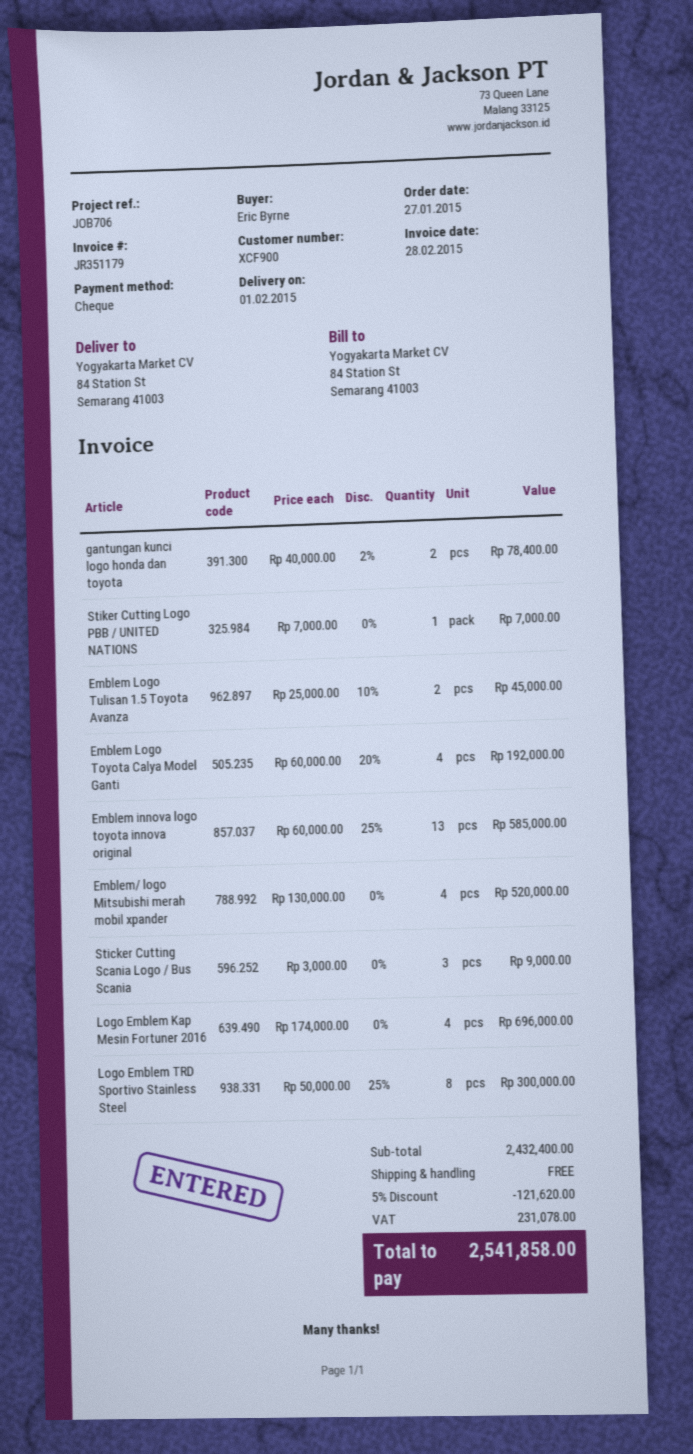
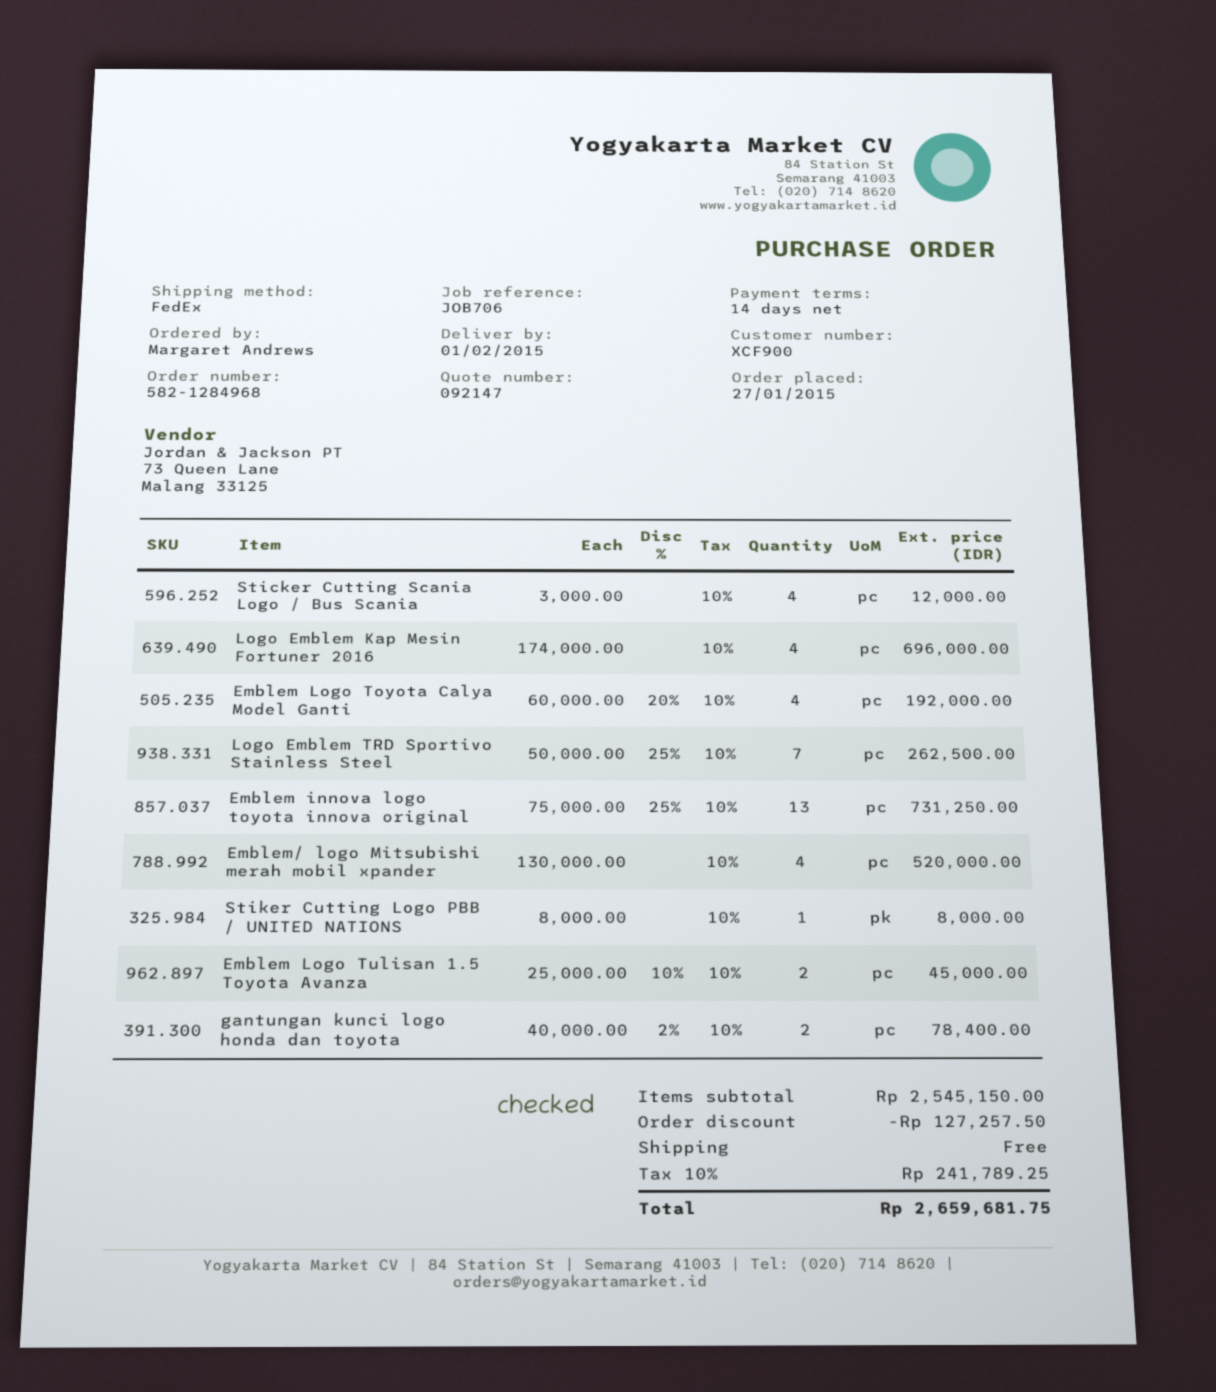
ordered by: Eric Byrne -> Margaret Andrews
Stiker Cutting Logo PBB / UNITED NATIONS: 1 x 7000.00 = 7000.00 -> 1 x 8000.00 = 8000.00
Emblem innova logo toyota innova original: 13 x 60000.00 - 25% = 585000.00 -> 13 x 75000.00 - 25% = 731250.00
Sticker Cutting Scania Logo / Bus Scania: 3 x 3000.00 = 9000.00 -> 4 x 3000.00 = 12000.00
Logo Emblem TRD Sportivo Stainless Steel: 8 x 50000.00 - 25% = 300000.00 -> 7 x 50000.00 - 25% = 262500.00
subtotal: 2432400.00 -> 2545150.00
discount: 121620.00 -> 127257.50
tax: 231078.00 -> 241789.25
total: 2541858.00 -> 2659681.75

